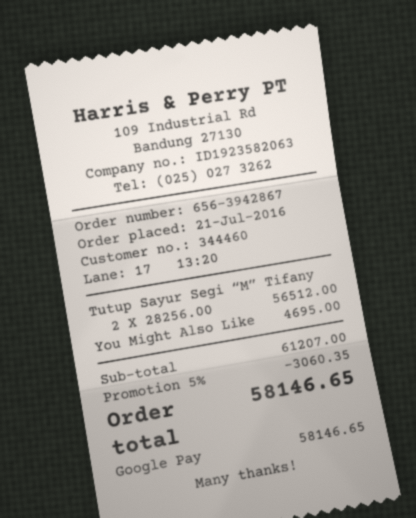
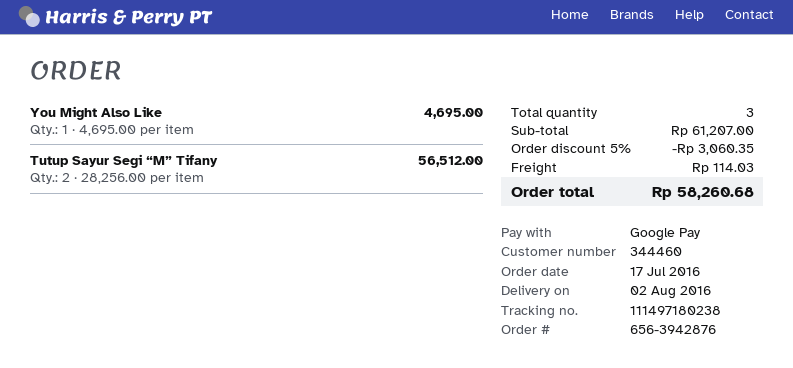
order number: 656-3942867 -> 656-3942876
order date: 2016-07-21 -> 2016-07-17
shipping: none -> 114.03
total: 58146.65 -> 58260.68

